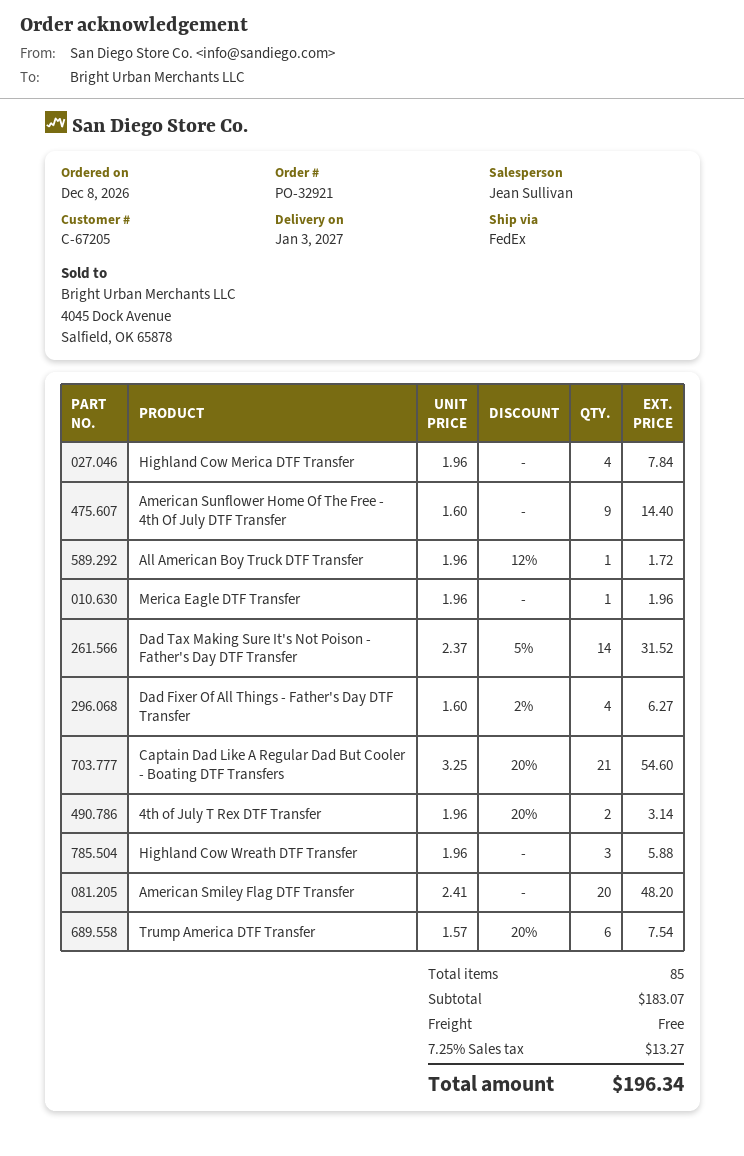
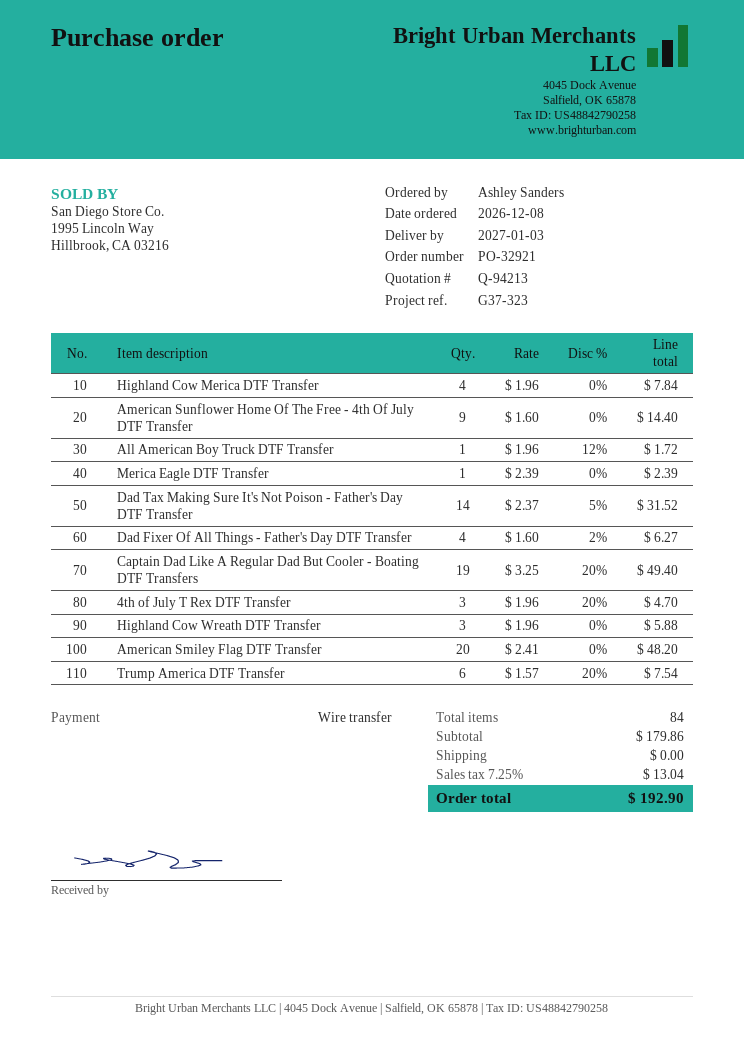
Merica Eagle DTF Transfer: 1 x 1.96 = 1.96 -> 1 x 2.39 = 2.39
Captain Dad Like A Regular Dad But Cooler - Boating DTF Transfers: 21 x 3.25 - 20% = 54.60 -> 19 x 3.25 - 20% = 49.40
4th of July T Rex DTF Transfer: 2 x 1.96 - 20% = 3.14 -> 3 x 1.96 - 20% = 4.70
total quantity: 85 -> 84
subtotal: 183.07 -> 179.86
tax: 7.25% = 13.27 -> 7.25% = 13.04
total: 196.34 -> 192.90

